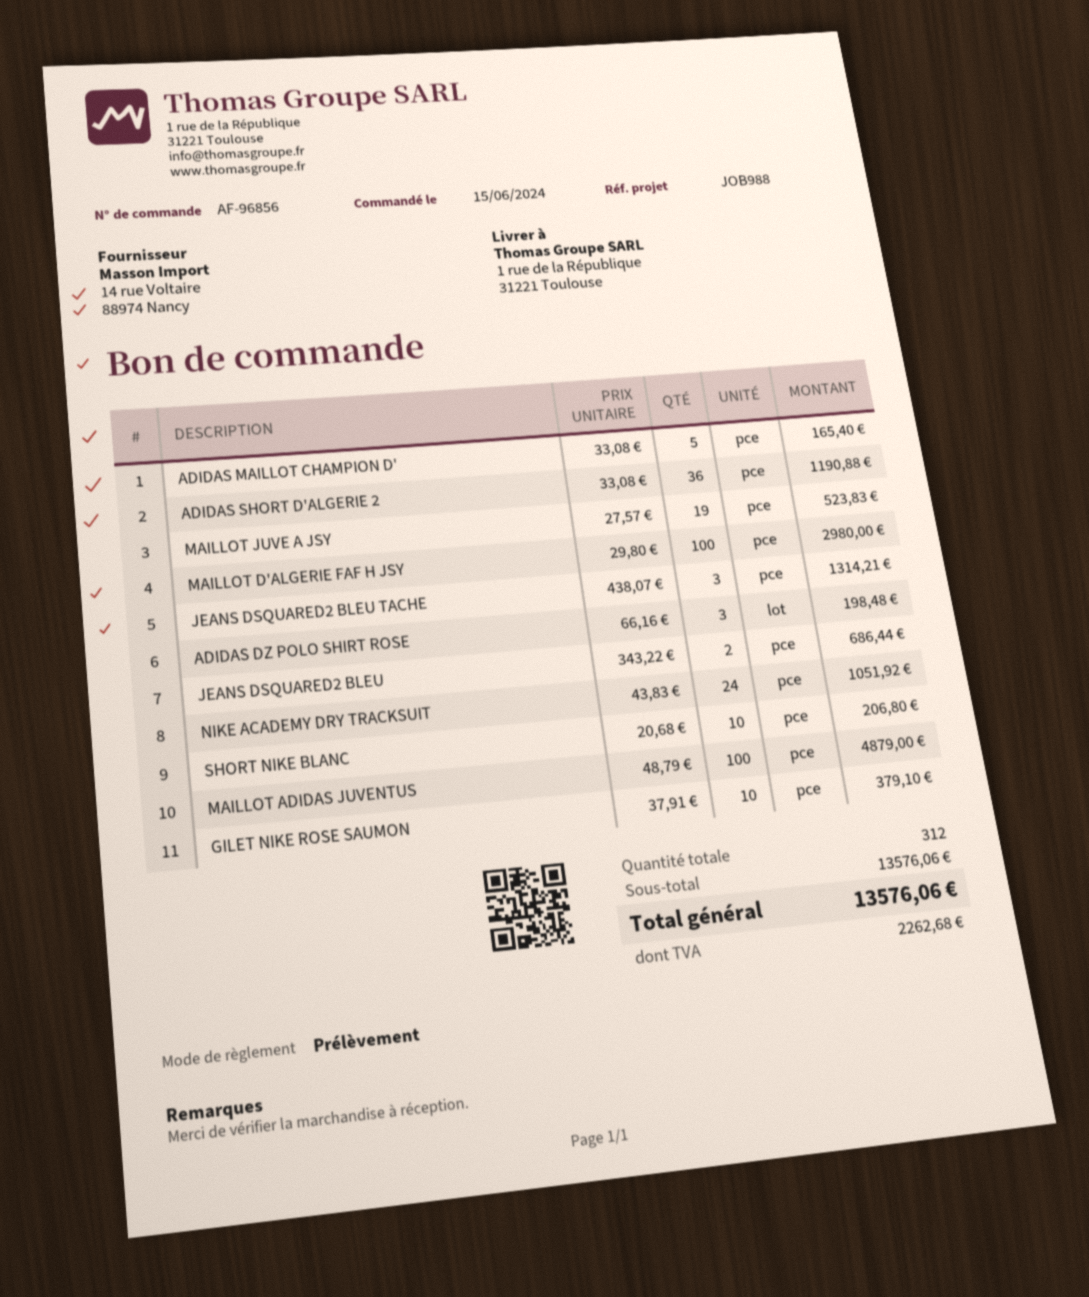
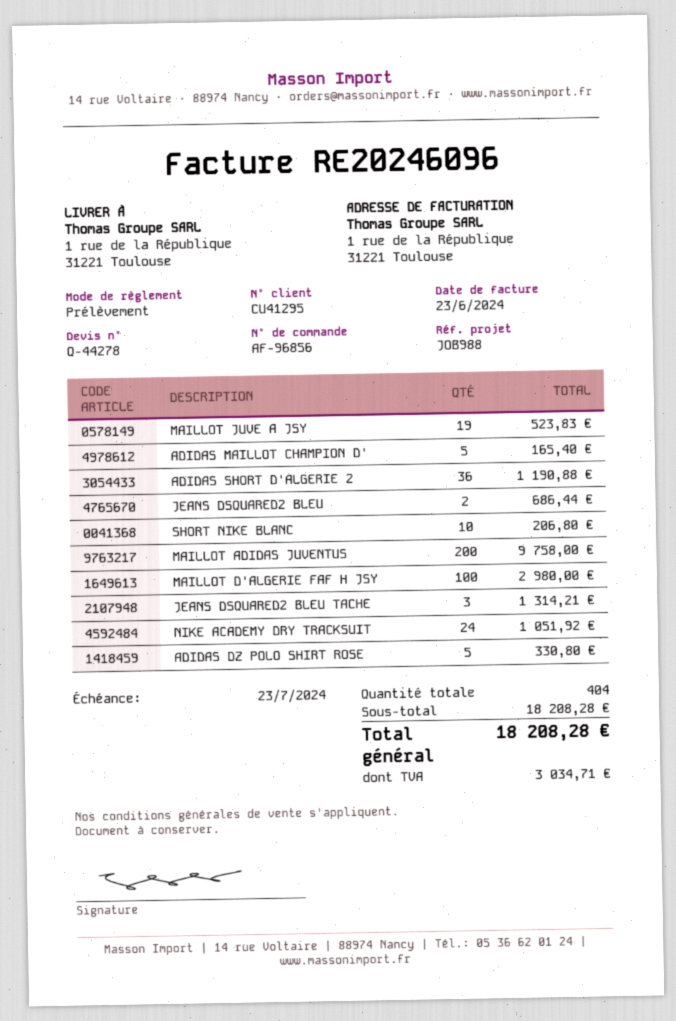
ADIDAS DZ POLO SHIRT ROSE: 3 for 198.48 -> 5 for 330.80
MAILLOT ADIDAS JUVENTUS: 100 for 4879.00 -> 200 for 9758.00
GILET NIKE ROSE SAUMON: 10 for 379.10 -> none
total quantity: 312 -> 404
subtotal: 13576.06 -> 18208.28
tax: 2262.68 -> 3034.71
total: 13576.06 -> 18208.28

